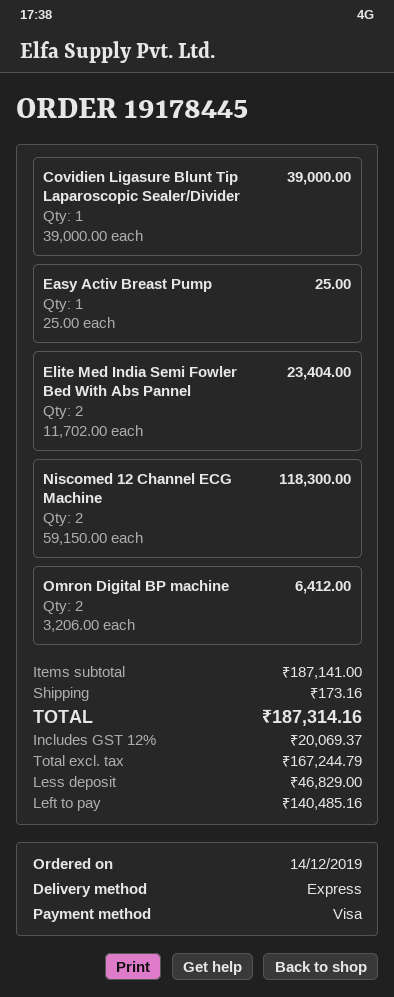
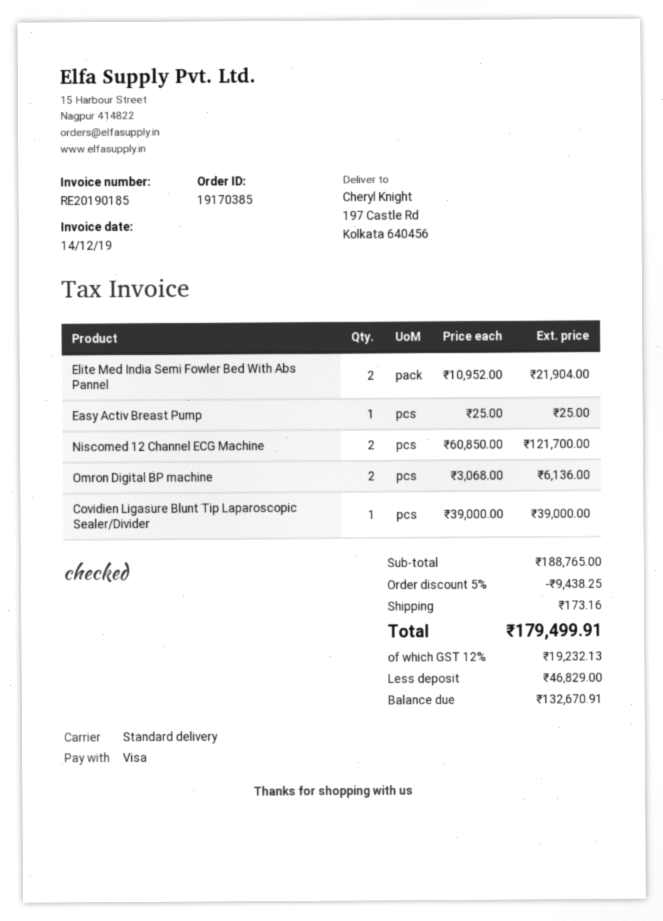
order number: 19178445 -> 19170385
shipping method: express -> standard
Elite Med India Semi Fowler Bed With Abs Pannel: 2 x 11702.00 = 23404.00 -> 2 x 10952.00 = 21904.00
Niscomed 12 Channel ECG Machine: 2 x 59150.00 = 118300.00 -> 2 x 60850.00 = 121700.00
Omron Digital BP machine: 2 x 3206.00 = 6412.00 -> 2 x 3068.00 = 6136.00
subtotal: 187141.00 -> 188765.00
discount: none -> 5% = 9438.25
tax: 12% = 20069.37 -> 12% = 19232.13
total: 187314.16 -> 179499.91
balance: 140485.16 -> 132670.91

